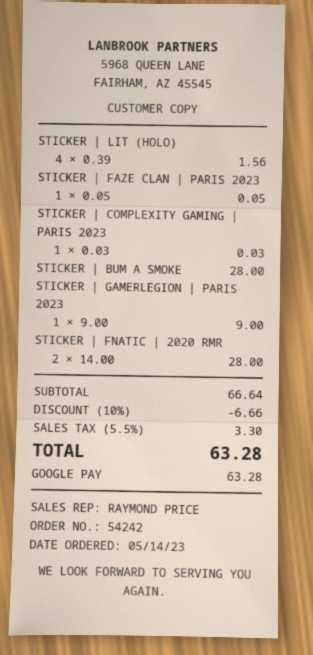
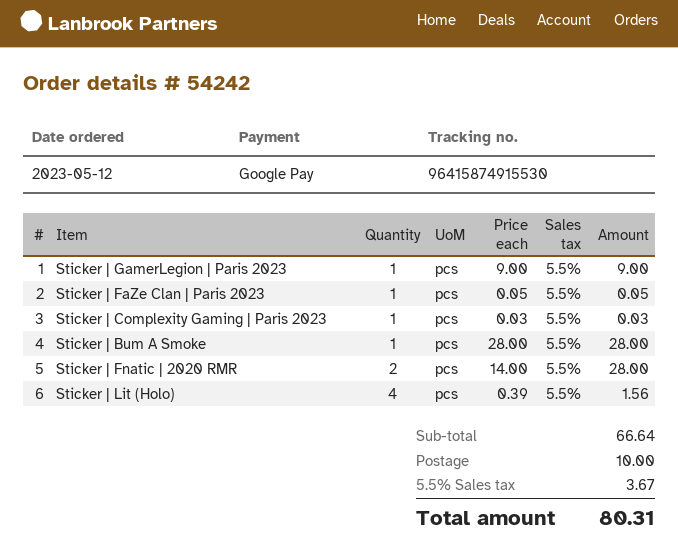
order date: 2023-05-14 -> 2023-05-12
discount: 10% = 6.66 -> none
shipping: none -> 10.00
tax: 5.5% = 3.30 -> 5.5% = 3.67
total: 63.28 -> 80.31

